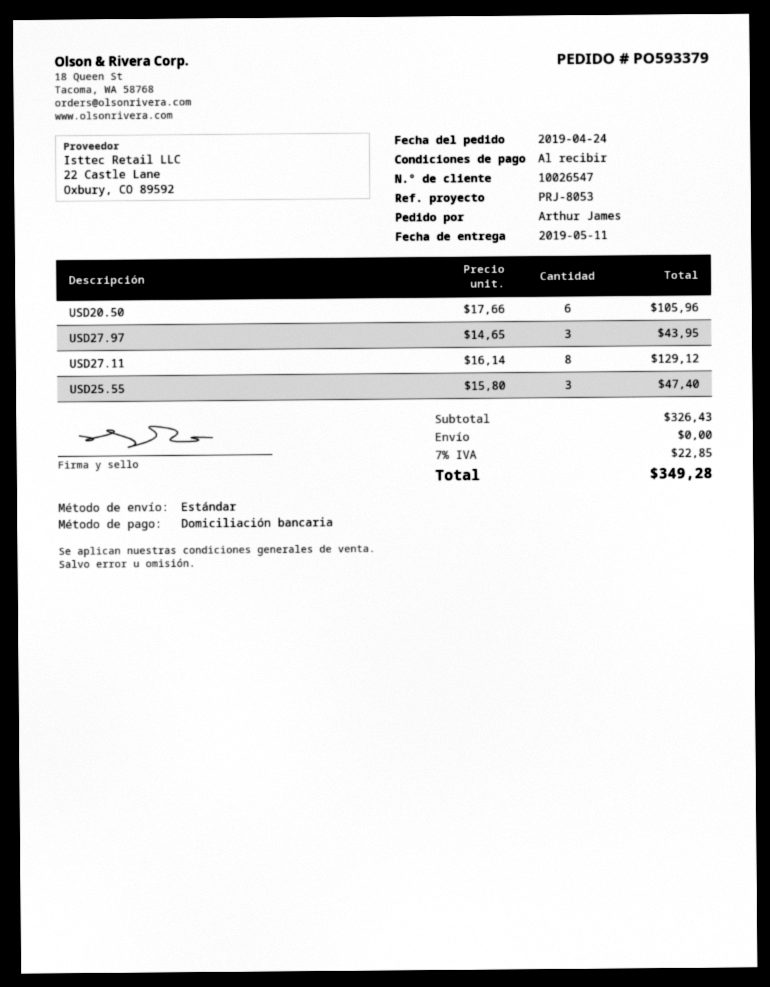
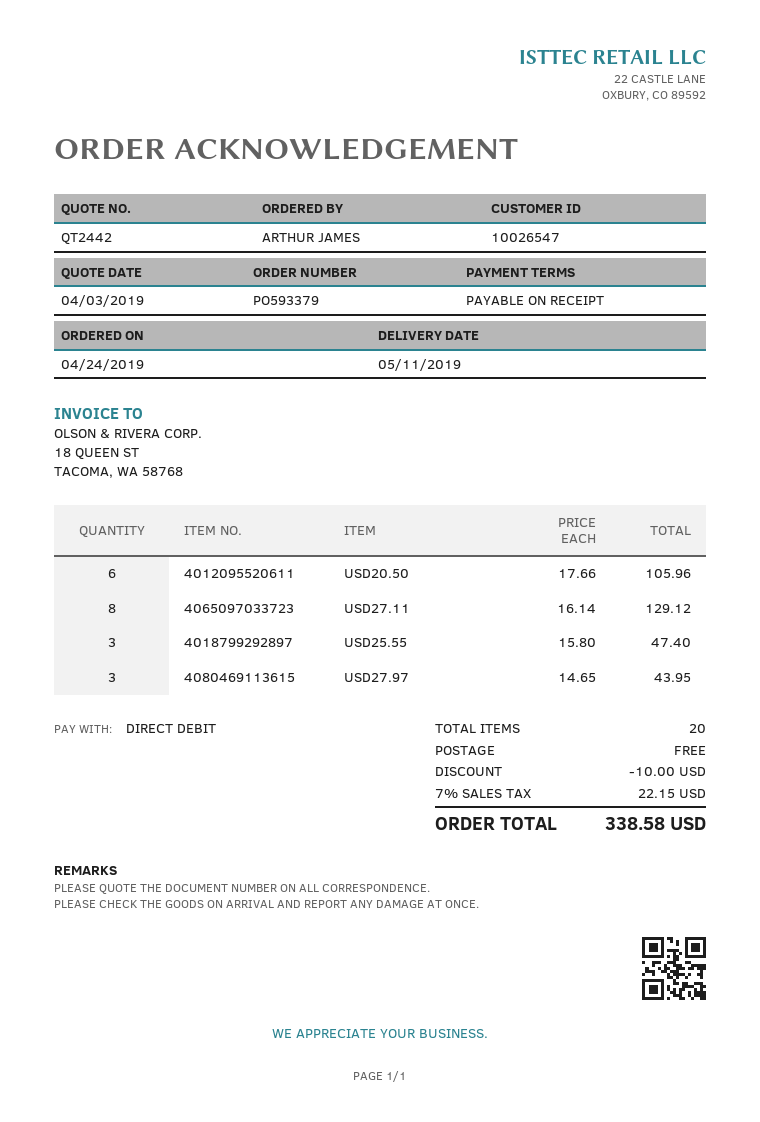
discount: none -> 10.00
tax: 7% = 22.85 -> 7% = 22.15
total: 349.28 -> 338.58

